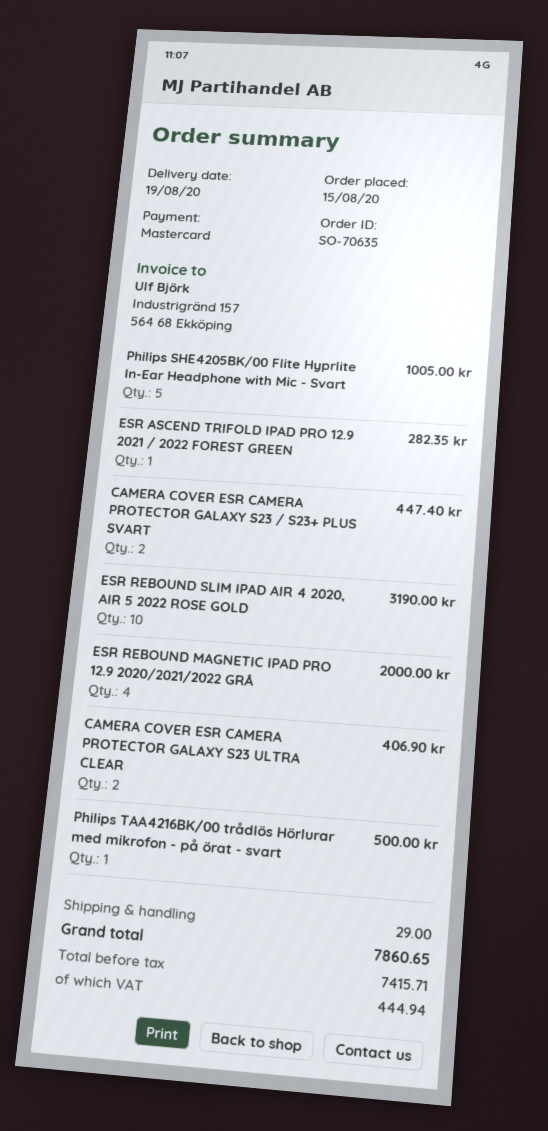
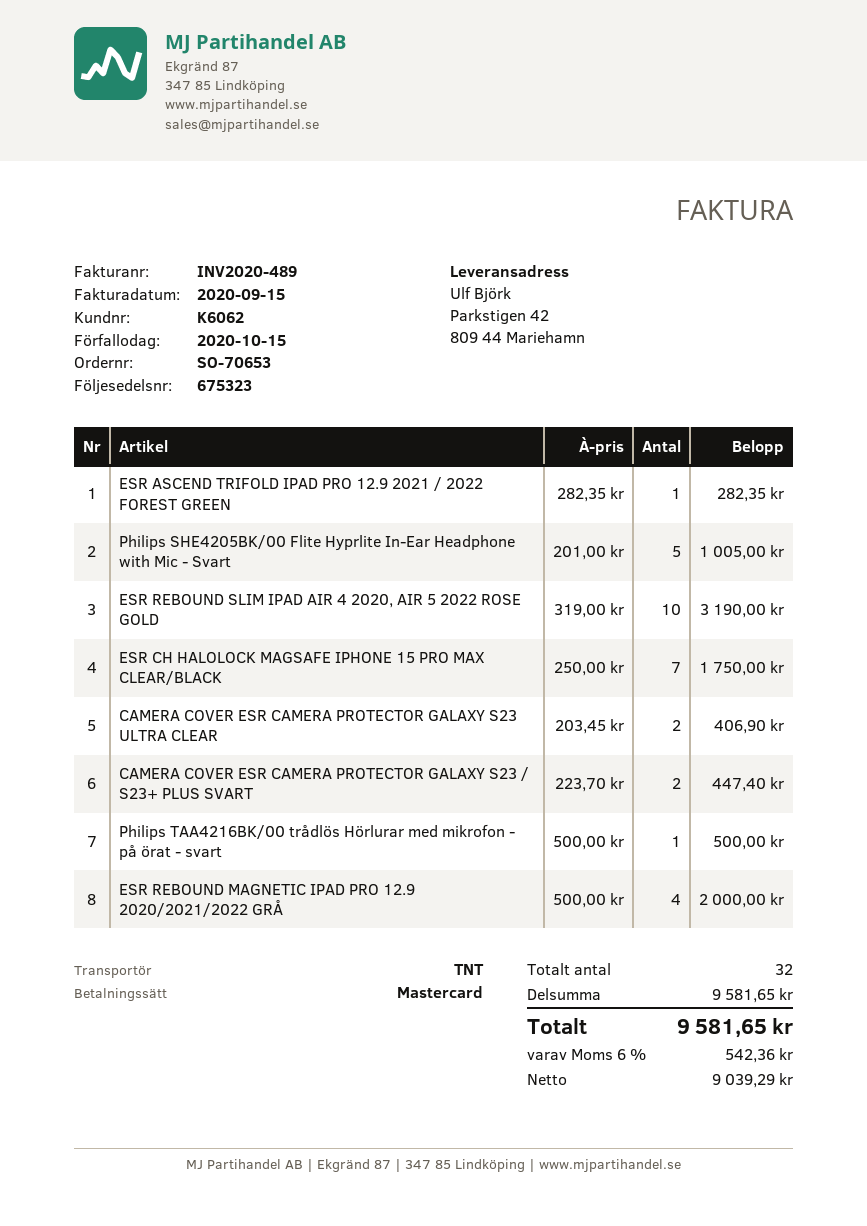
order number: SO-70635 -> SO-70653
ESR CH HALOLOCK MAGSAFE IPHONE 15 PRO MAX CLEAR/BLACK: none -> 7 for 1750.00
shipping: 29.00 -> none
net: 7415.71 -> 9039.29
tax: 444.94 -> 542.36
total: 7860.65 -> 9581.65

